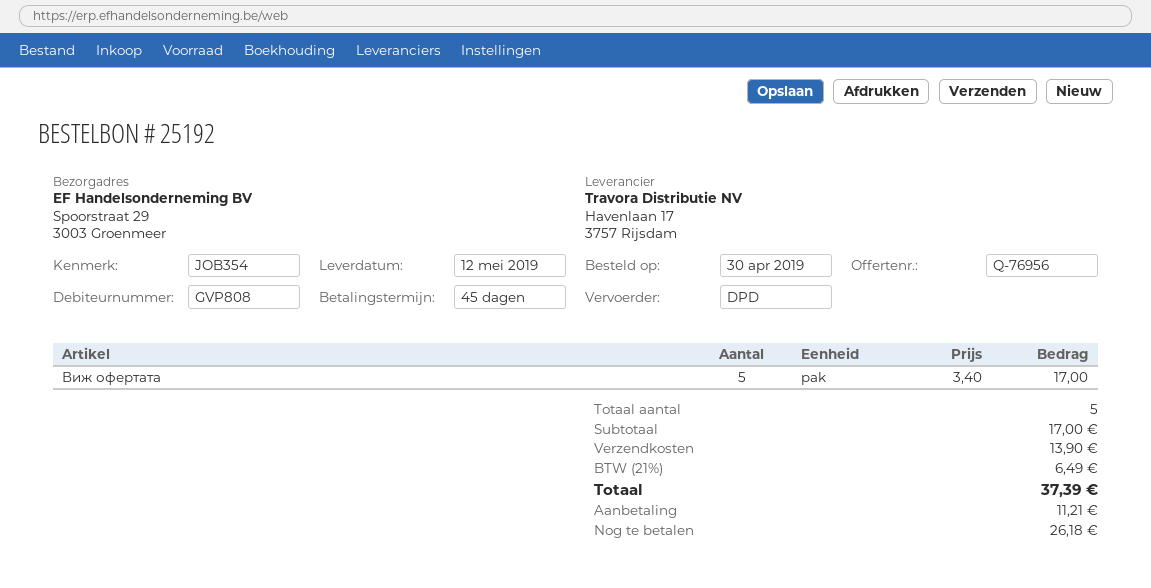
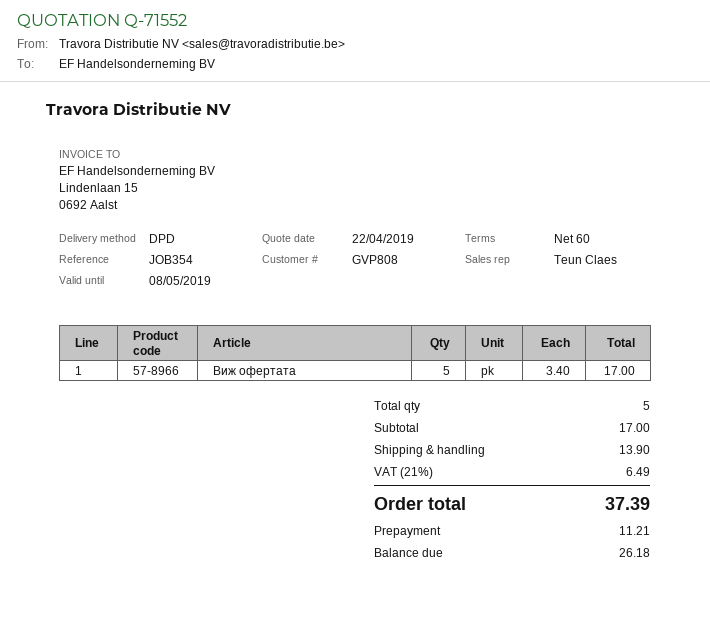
quote number: Q-76956 -> Q-71552
payment terms: 45 days -> 60 days

